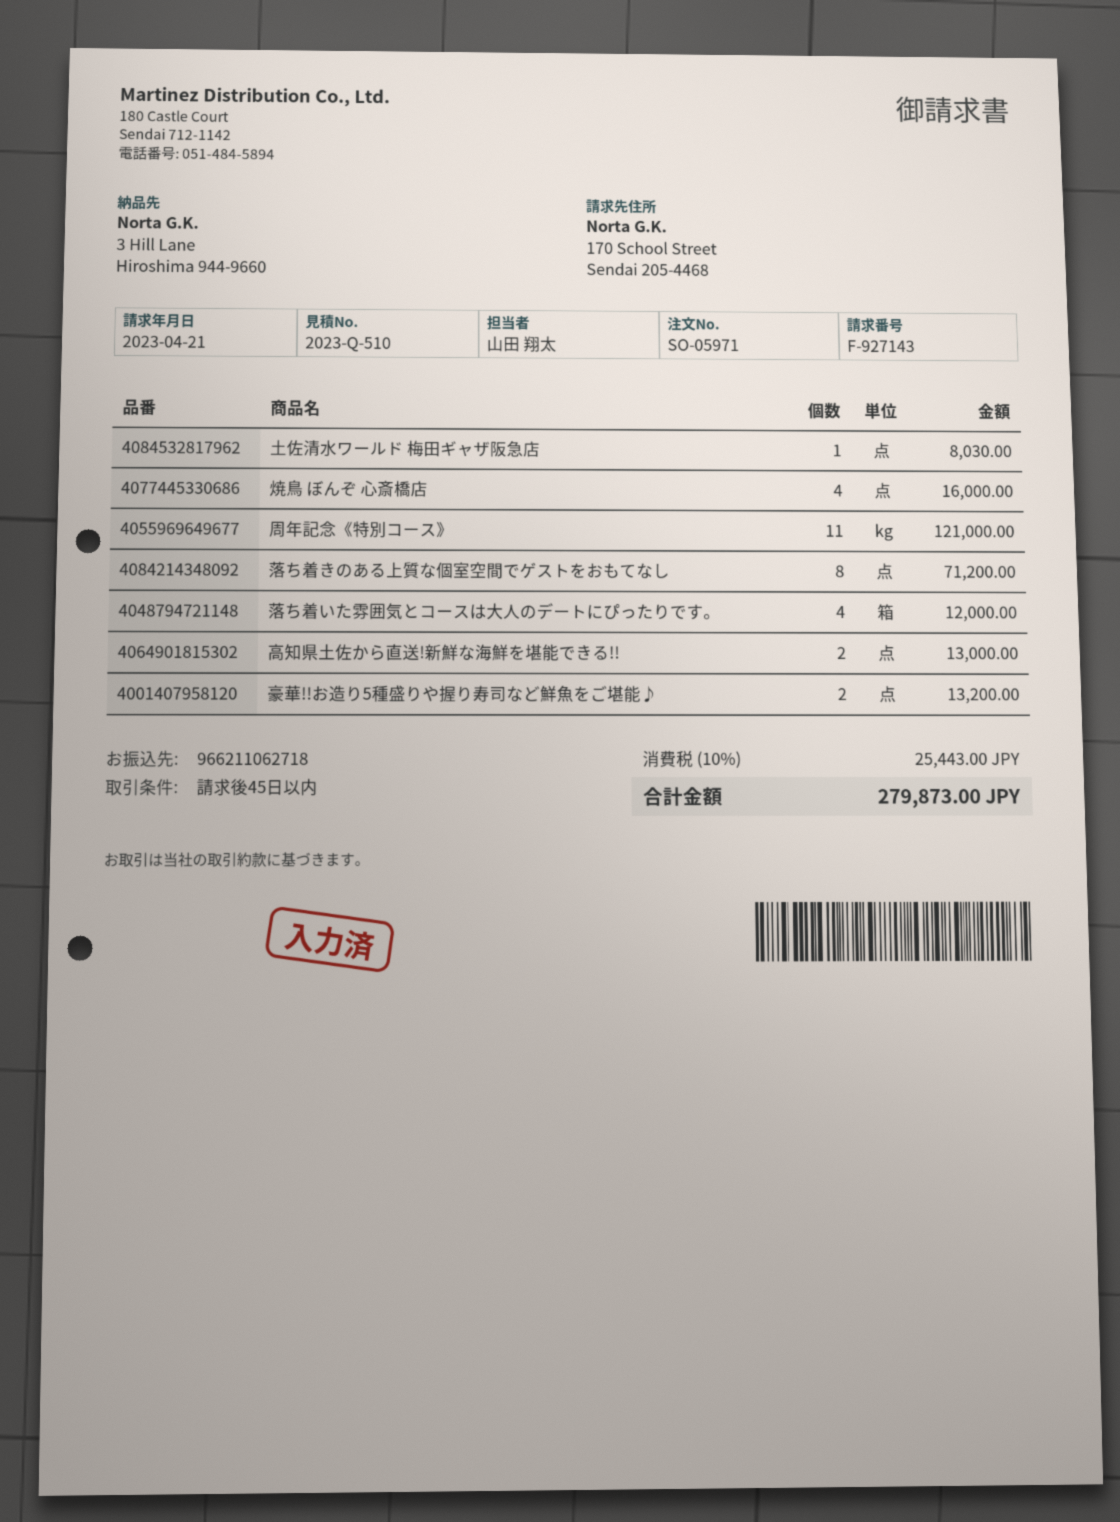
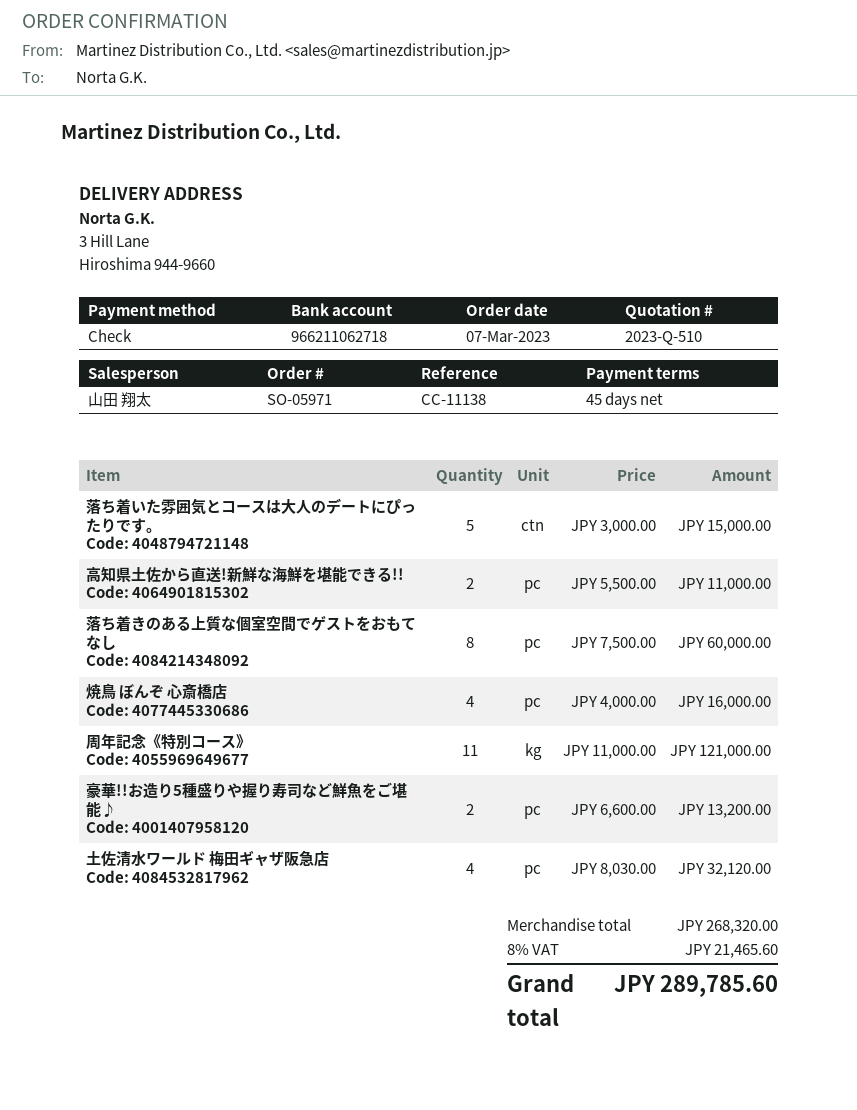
土佐清水ワールド 梅田ギャザ阪急店: 1 for 8030.00 -> 4 for 32120.00
落ち着きのある上質な個室空間でゲストをおもてなし: 8 for 71200.00 -> 8 for 60000.00
落ち着いた雰囲気とコースは大人のデートにぴったりです。: 4 for 12000.00 -> 5 for 15000.00
高知県土佐から直送!新鮮な海鮮を堪能できる!!: 2 for 13000.00 -> 2 for 11000.00
tax: 10% = 25443.00 -> 8% = 21465.60
total: 279873.00 -> 289785.60

